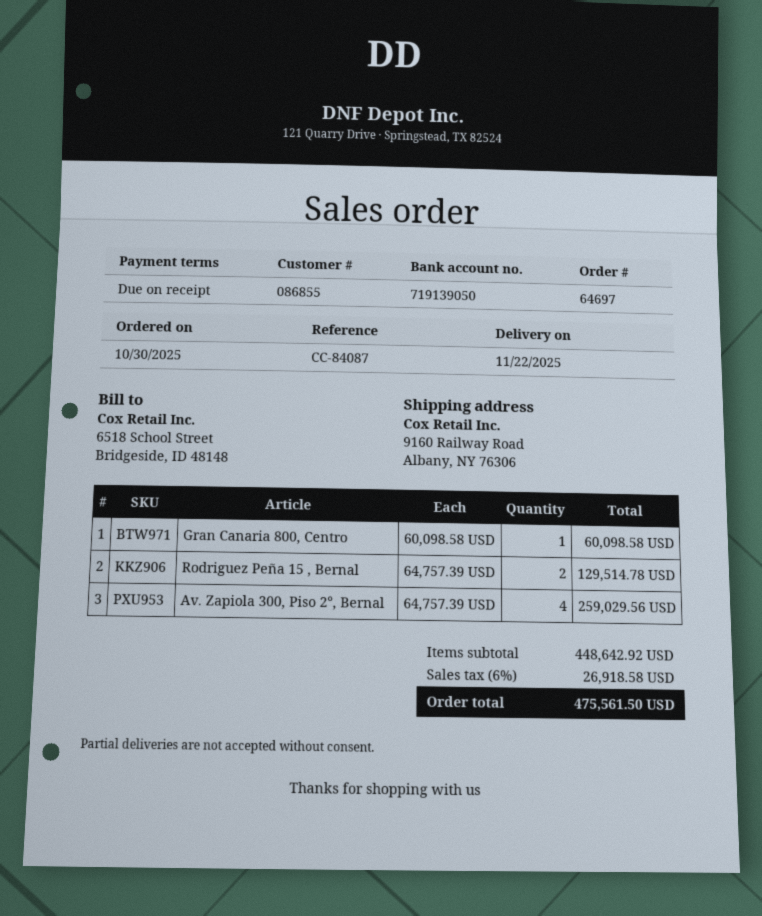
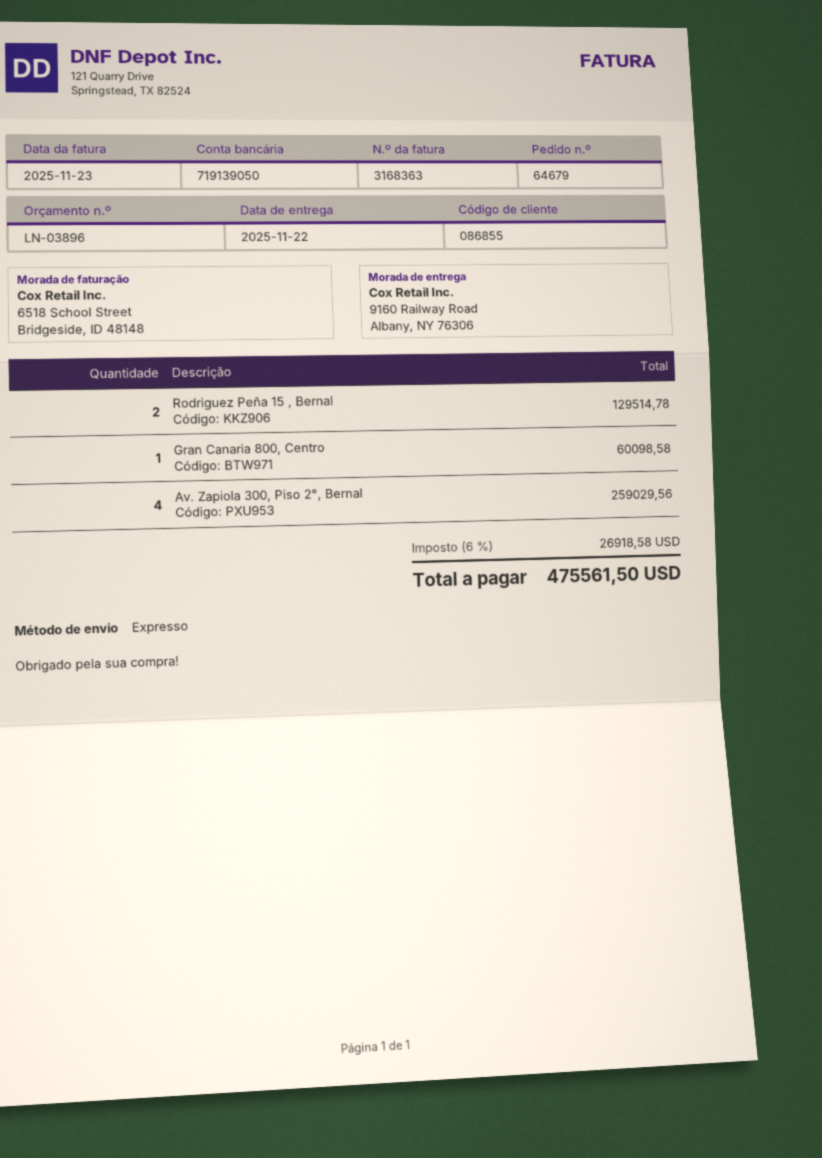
order number: 64697 -> 64679

